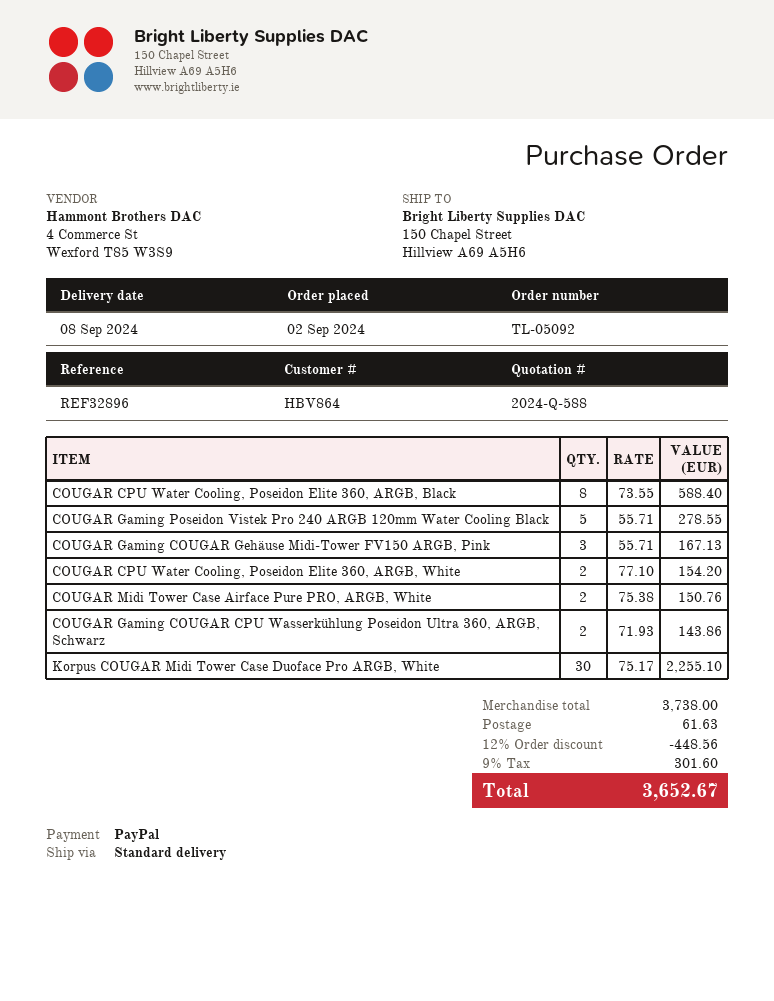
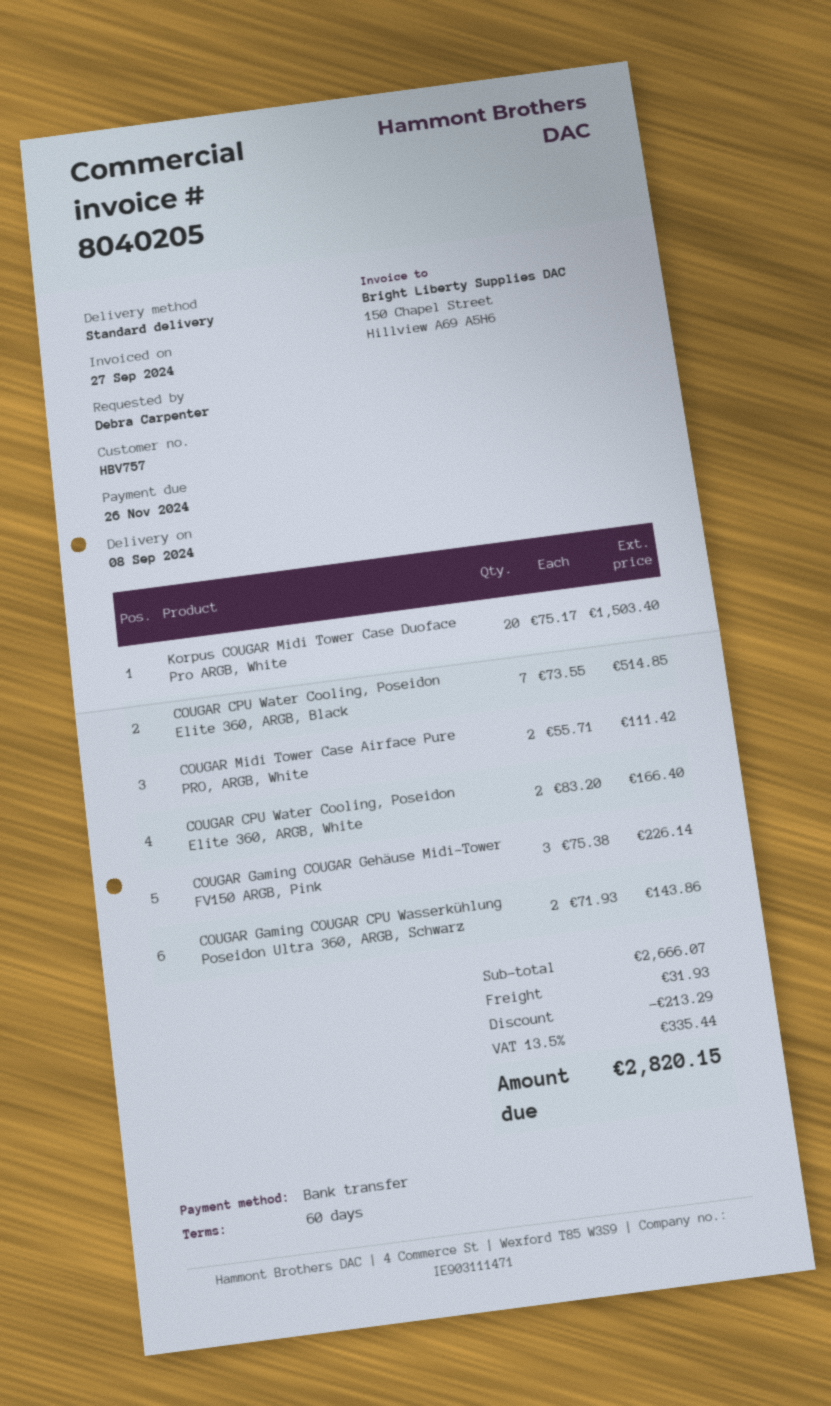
customer number: HBV864 -> HBV757
payment method: PayPal -> bank transfer
COUGAR CPU Water Cooling, Poseidon Elite 360, ARGB, Black: 8 x 73.55 = 588.40 -> 7 x 73.55 = 514.85
COUGAR Gaming Poseidon Vistek Pro 240 ARGB 120mm Water Cooling Black: 5 x 55.71 = 278.55 -> none
COUGAR Gaming COUGAR Gehäuse Midi-Tower FV150 ARGB, Pink: 3 x 55.71 = 167.13 -> 3 x 75.38 = 226.14
COUGAR CPU Water Cooling, Poseidon Elite 360, ARGB, White: 2 x 77.10 = 154.20 -> 2 x 83.20 = 166.40
COUGAR Midi Tower Case Airface Pure PRO, ARGB, White: 2 x 75.38 = 150.76 -> 2 x 55.71 = 111.42
Korpus COUGAR Midi Tower Case Duoface Pro ARGB, White: 30 x 75.17 = 2255.10 -> 20 x 75.17 = 1503.40
subtotal: 3738.00 -> 2666.07
discount: 448.56 -> 213.29
shipping: 61.63 -> 31.93
tax: 9% = 301.60 -> 13.5% = 335.44
total: 3652.67 -> 2820.15

